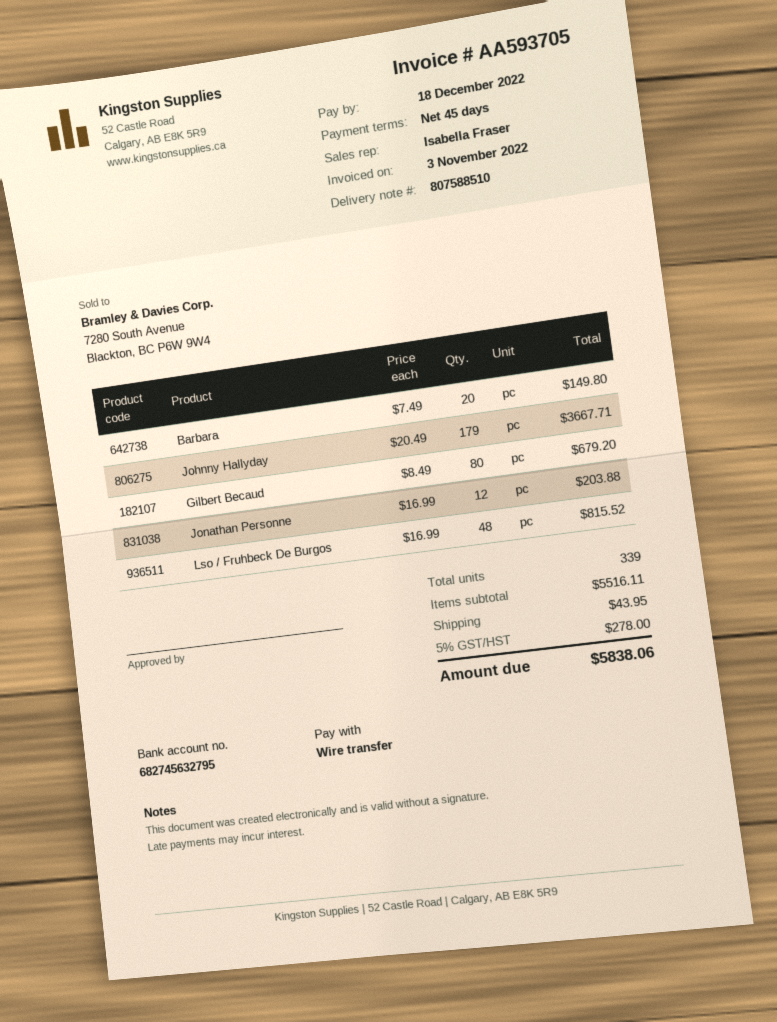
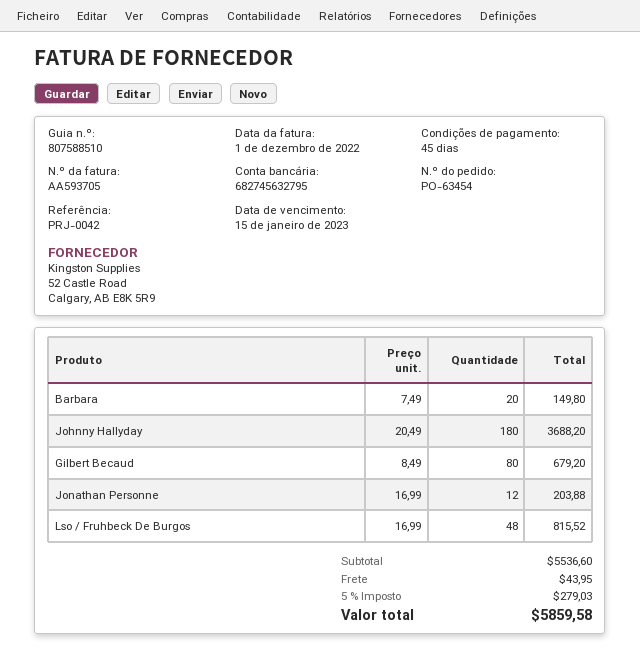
invoice date: 2022-11-03 -> 2022-12-01
due date: 2022-12-18 -> 2023-01-15
Johnny Hallyday: 179 x 20.49 = 3667.71 -> 180 x 20.49 = 3688.20
subtotal: 5516.11 -> 5536.60
tax: 5% = 278.00 -> 5% = 279.03
total: 5838.06 -> 5859.58

